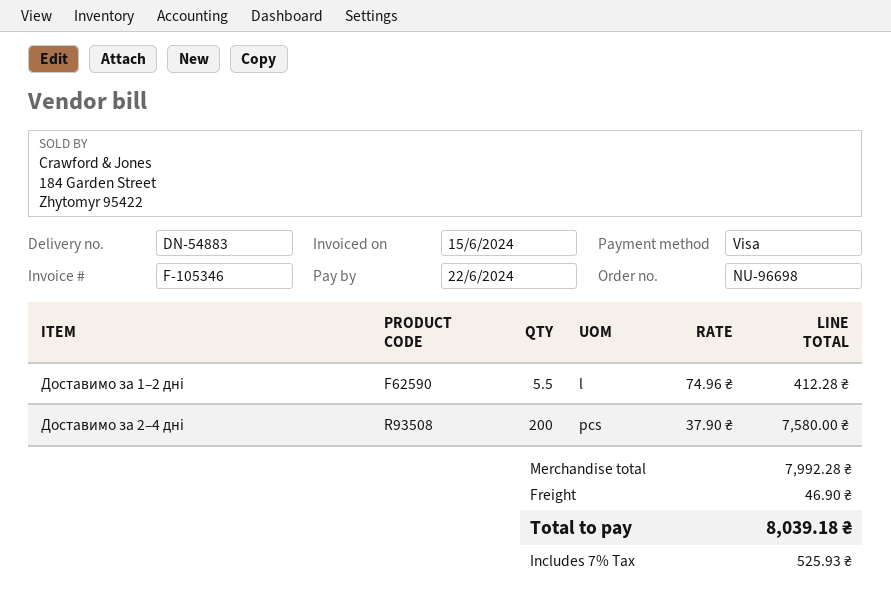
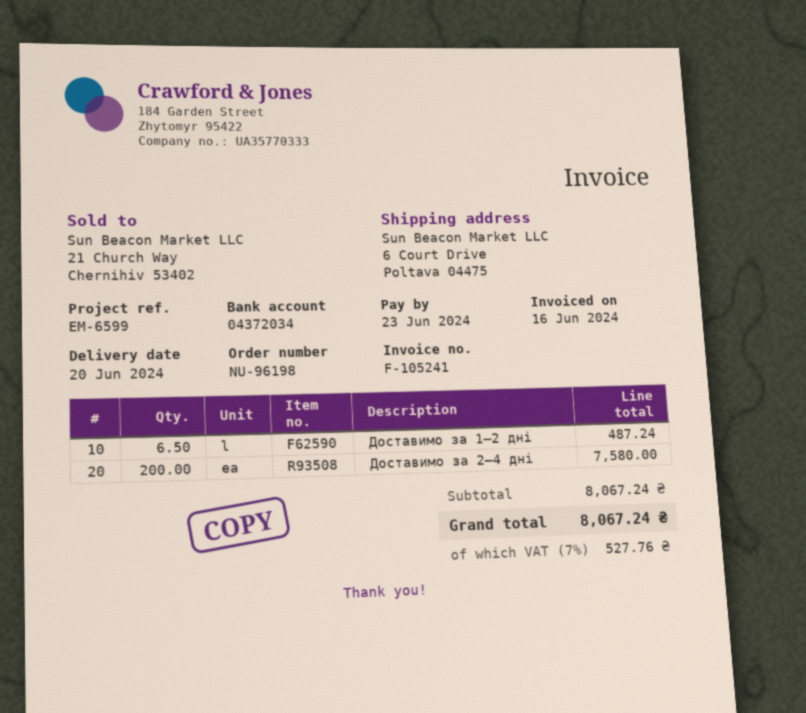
order number: NU-96698 -> NU-96198
invoice number: F-105346 -> F-105241
invoice date: 2024-06-15 -> 2024-06-16
due date: 2024-06-22 -> 2024-06-23
Доставимо за 1–2 дні: 5.5 for 412.28 -> 6.5 for 487.24
subtotal: 7992.28 -> 8067.24
shipping: 46.90 -> none
tax: 7% = 525.93 -> 7% = 527.76
total: 8039.18 -> 8067.24

